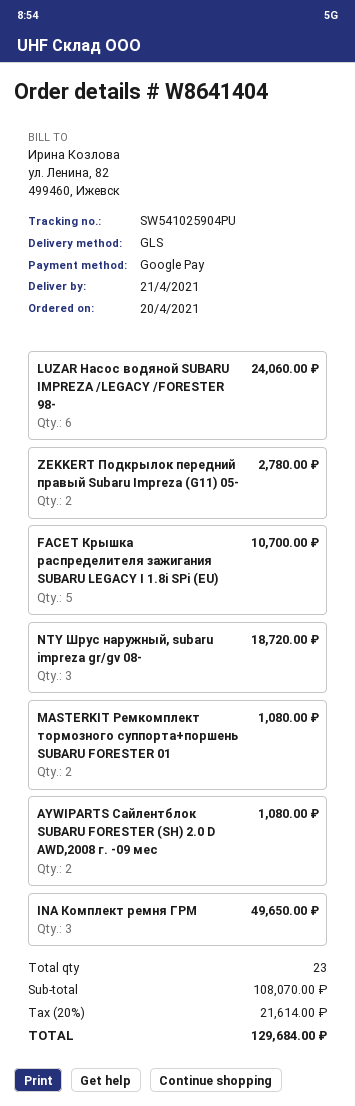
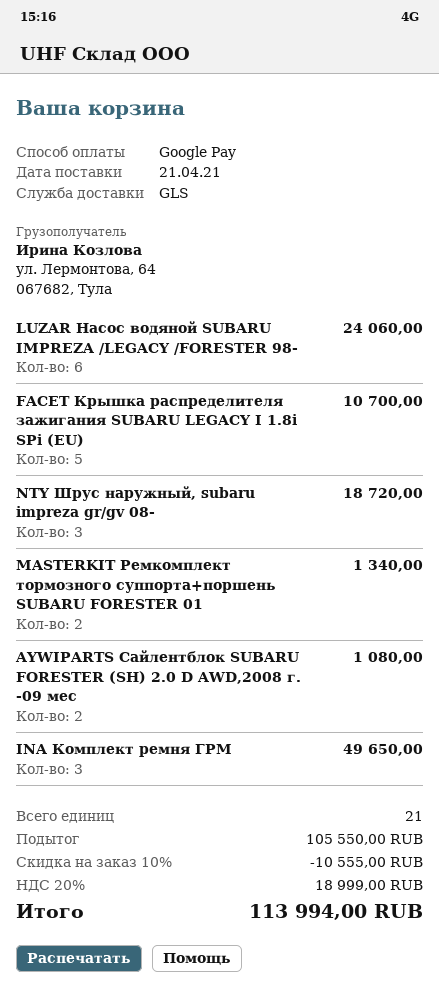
ZEKKERT Подкрылок передний правый Subaru Impreza (G11) 05-: 2 for 2780.00 -> none
MASTERKIT Ремкомплект тормозного суппорта+поршень SUBARU FORESTER 01: 2 for 1080.00 -> 2 for 1340.00
total quantity: 23 -> 21
subtotal: 108070.00 -> 105550.00
discount: none -> 10% = 10555.00
tax: 20% = 21614.00 -> 20% = 18999.00
total: 129684.00 -> 113994.00

